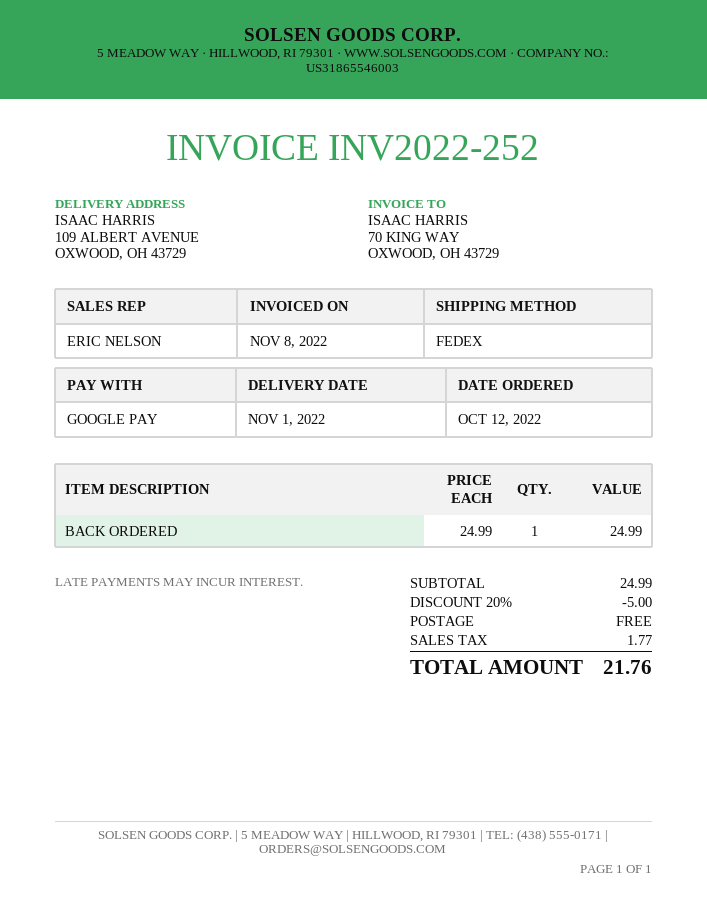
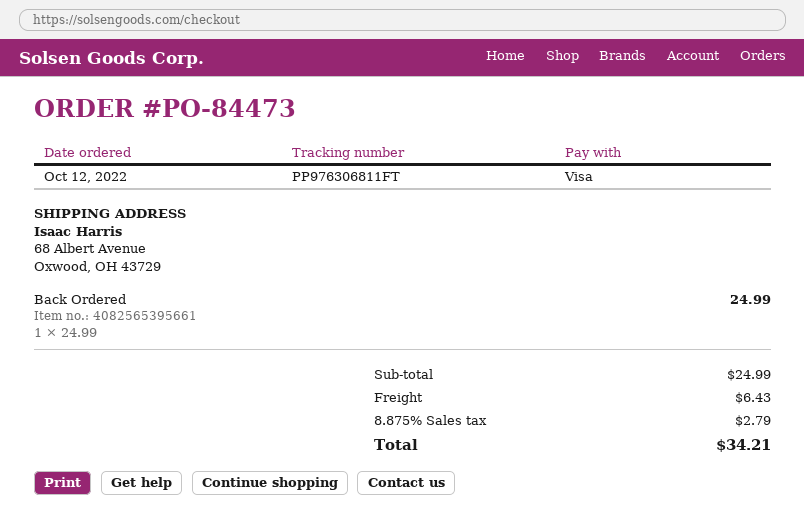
payment method: Google Pay -> Visa
ship to: 109 ALBERT AVENUE, OXWOOD, OH 43729 -> 68 Albert Avenue, Oxwood, OH 43729
discount: 20% = 5.00 -> none
shipping: 0.00 -> 6.43
tax: 1.77 -> 2.79
total: 21.76 -> 34.21

